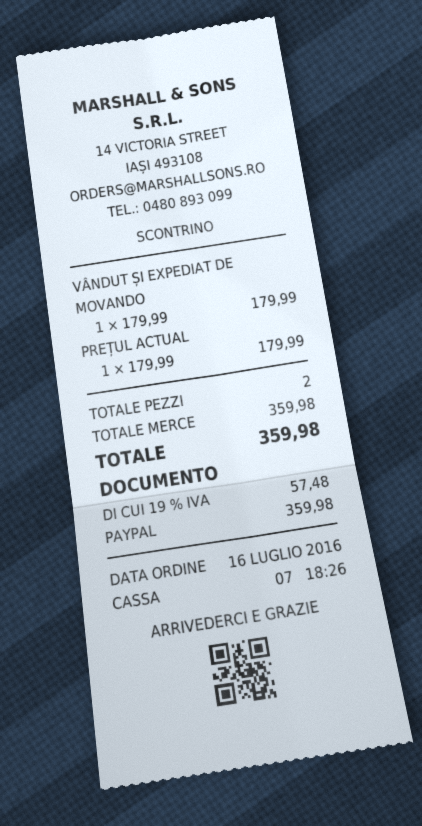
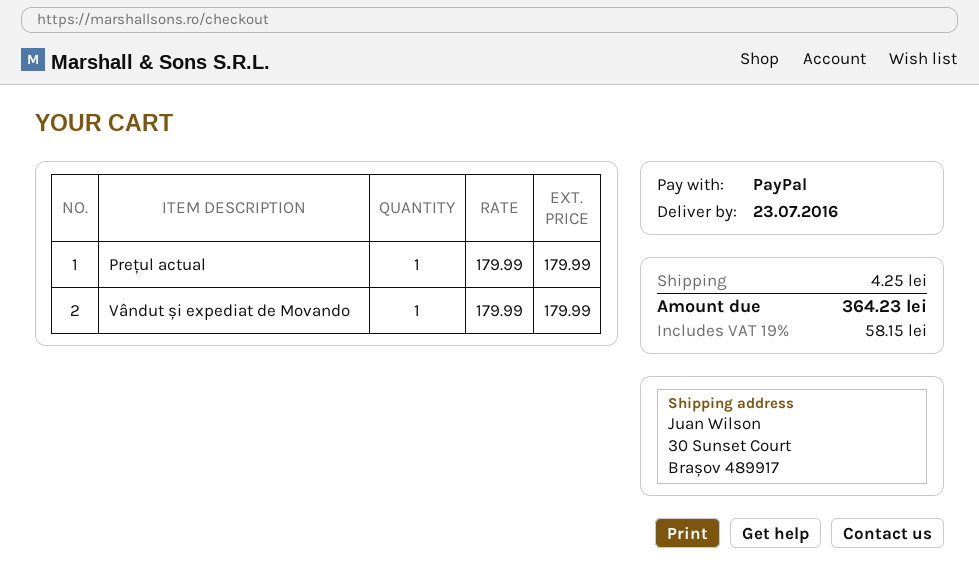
shipping: none -> 4.25
tax: 19% = 57.48 -> 19% = 58.15
total: 359.98 -> 364.23

